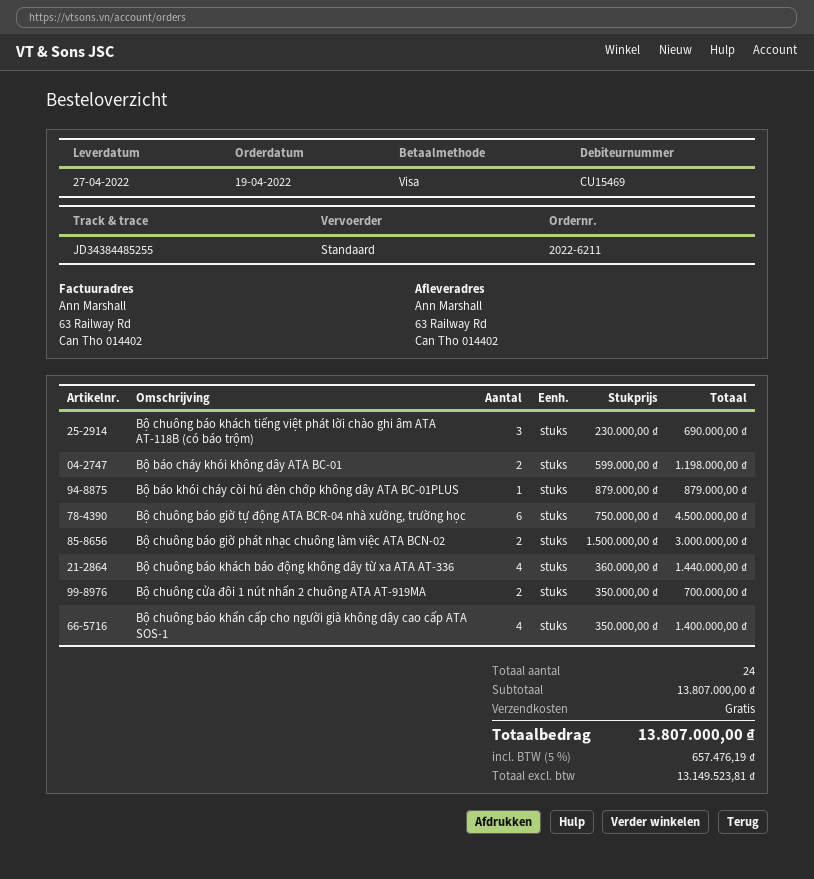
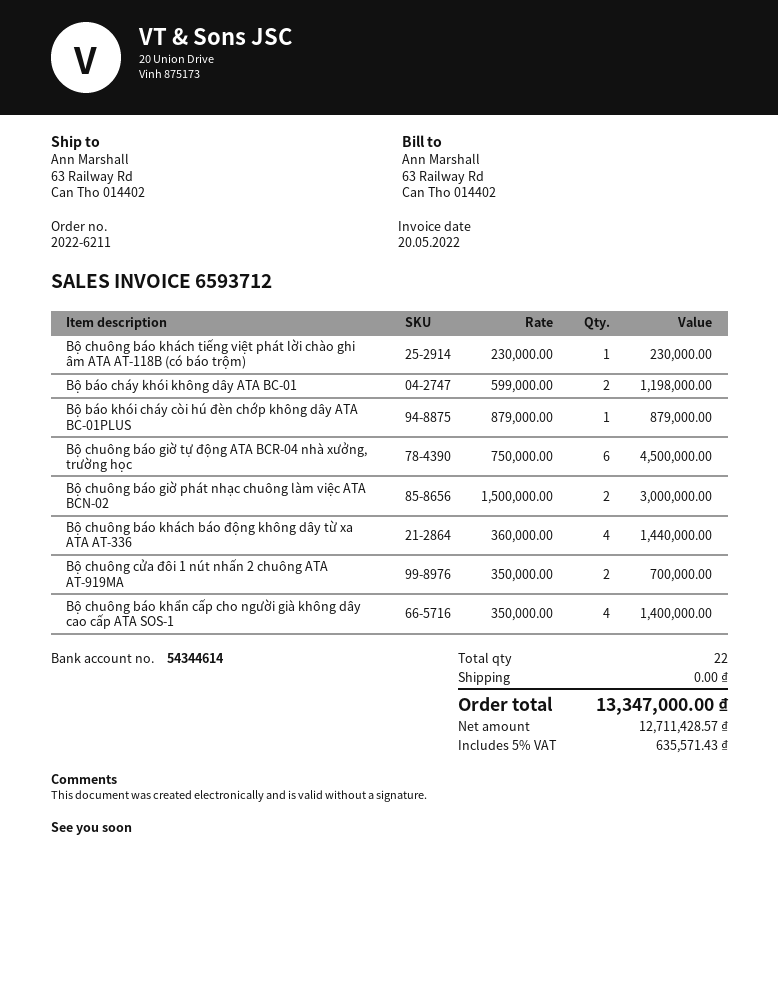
Bộ chuông báo khách tiếng việt phát lời chào ghi âm ATA AT-118B (có báo trộm): 3 x 230000.00 = 690000.00 -> 1 x 230000.00 = 230000.00
total quantity: 24 -> 22
net: 13149523.81 -> 12711428.57
tax: 5% = 657476.19 -> 5% = 635571.43
total: 13807000.00 -> 13347000.00

